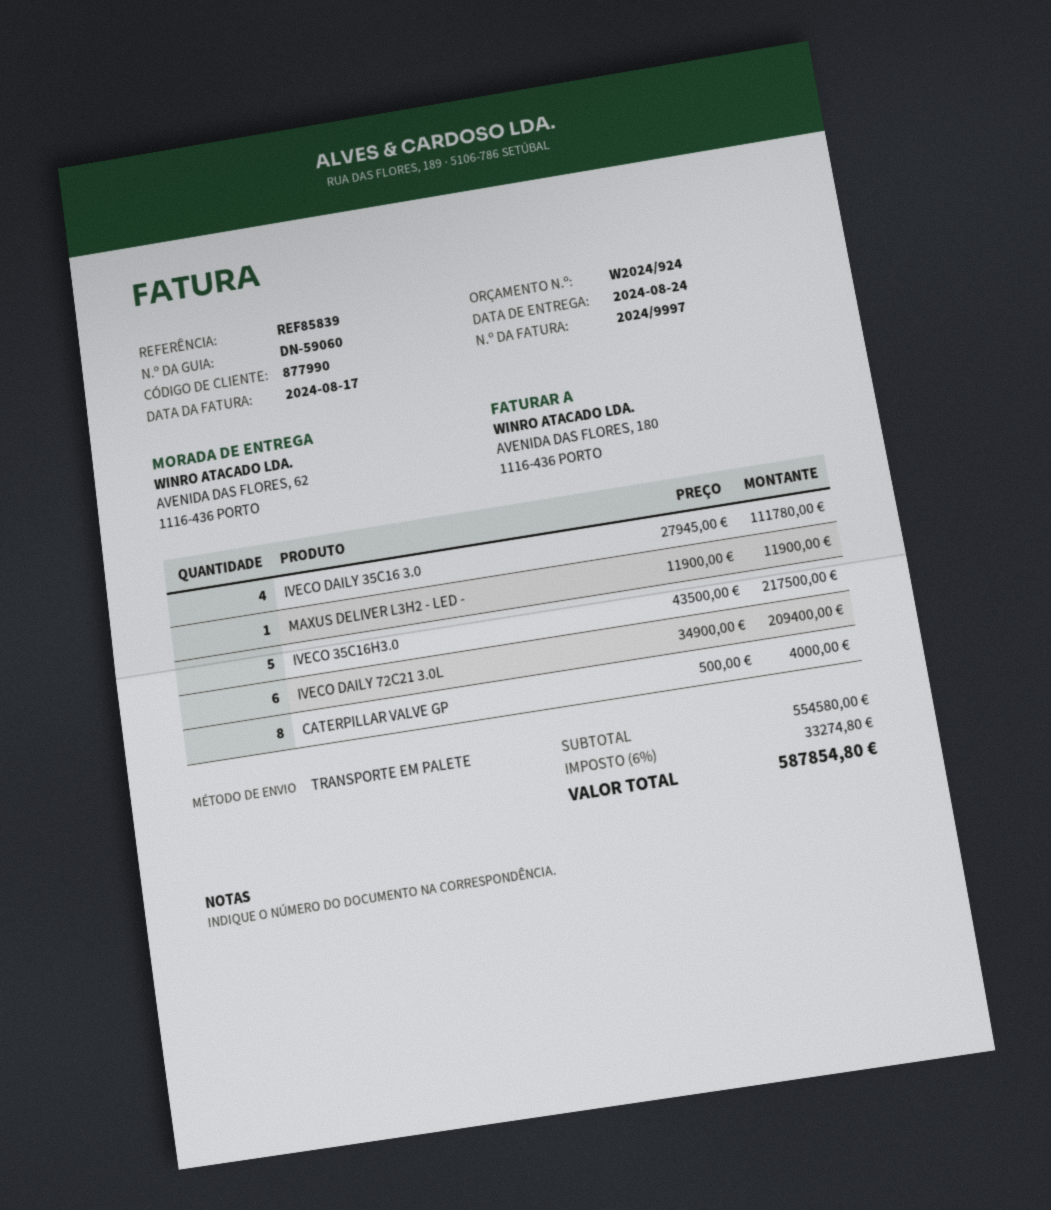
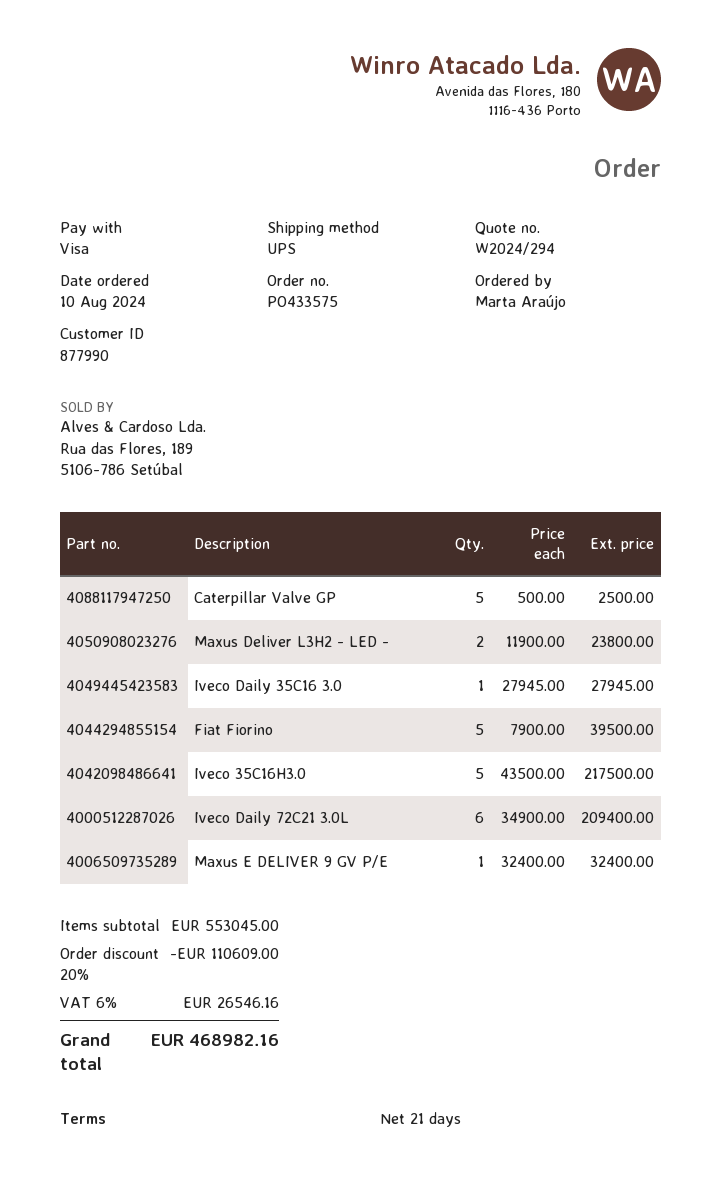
quote number: W2024/924 -> W2024/294
shipping method: pallet freight -> UPS
IVECO DAILY 35C16 3.0: 4 x 27945.00 = 111780.00 -> 1 x 27945.00 = 27945.00
MAXUS DELIVER L3H2 - LED -: 1 x 11900.00 = 11900.00 -> 2 x 11900.00 = 23800.00
CATERPILLAR VALVE GP: 8 x 500.00 = 4000.00 -> 5 x 500.00 = 2500.00
Fiat Fiorino: none -> 5 x 7900.00 = 39500.00
Maxus E DELIVER 9 GV P/E: none -> 1 x 32400.00 = 32400.00
subtotal: 554580.00 -> 553045.00
discount: none -> 20% = 110609.00
tax: 6% = 33274.80 -> 6% = 26546.16
total: 587854.80 -> 468982.16

